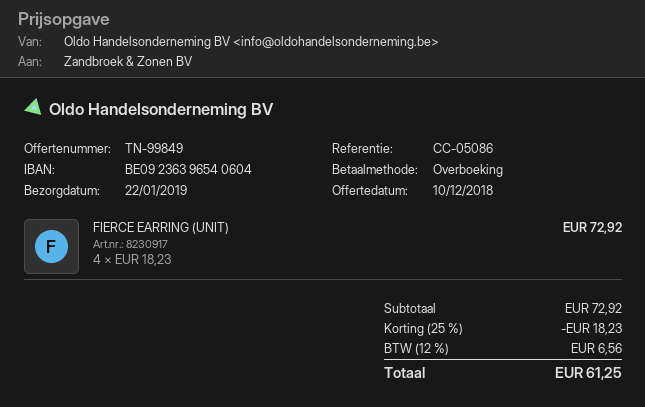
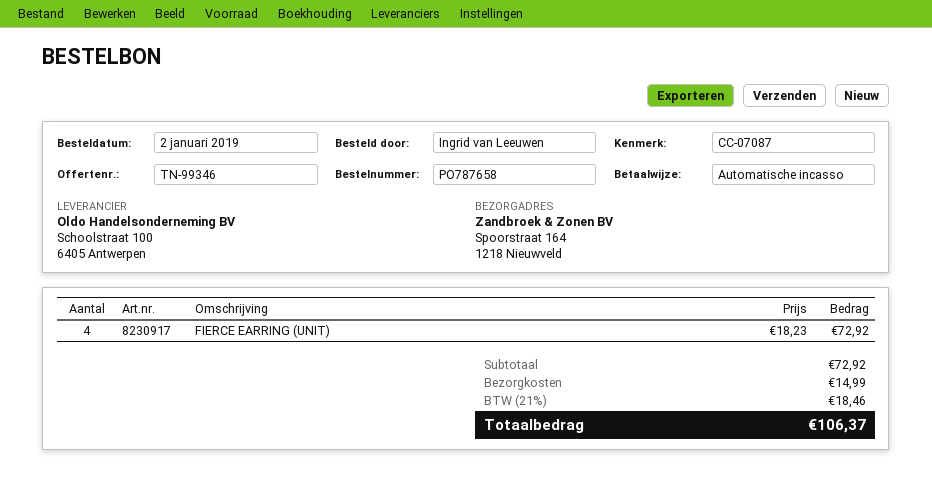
quote number: TN-99849 -> TN-99346
reference: CC-05086 -> CC-07087
payment method: bank transfer -> direct debit
discount: 25% = 18.23 -> none
shipping: none -> 14.99
tax: 12% = 6.56 -> 21% = 18.46
total: 61.25 -> 106.37

